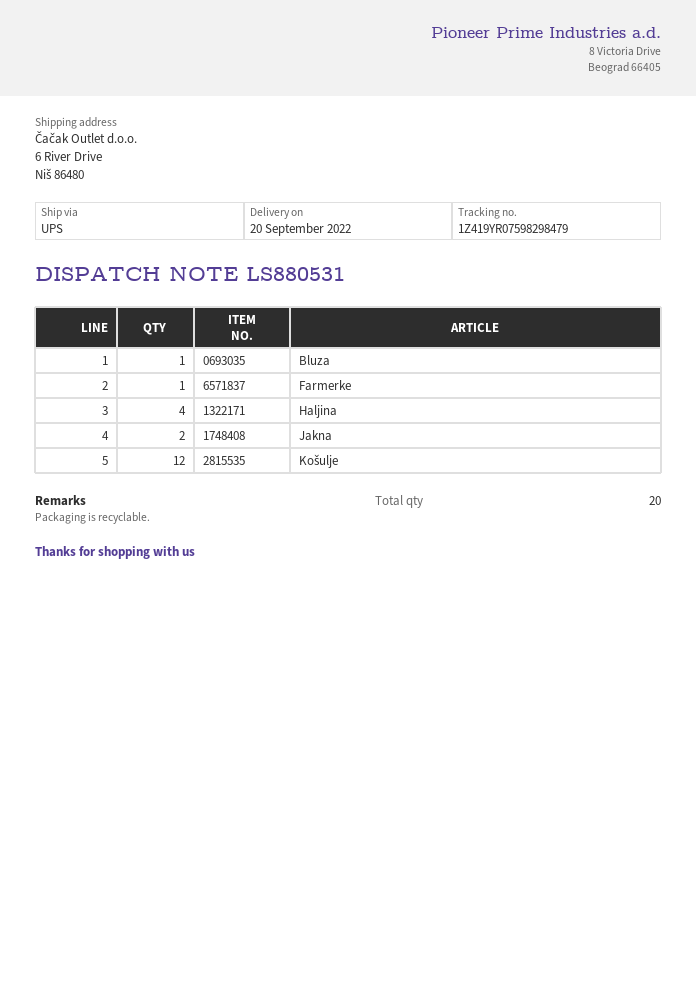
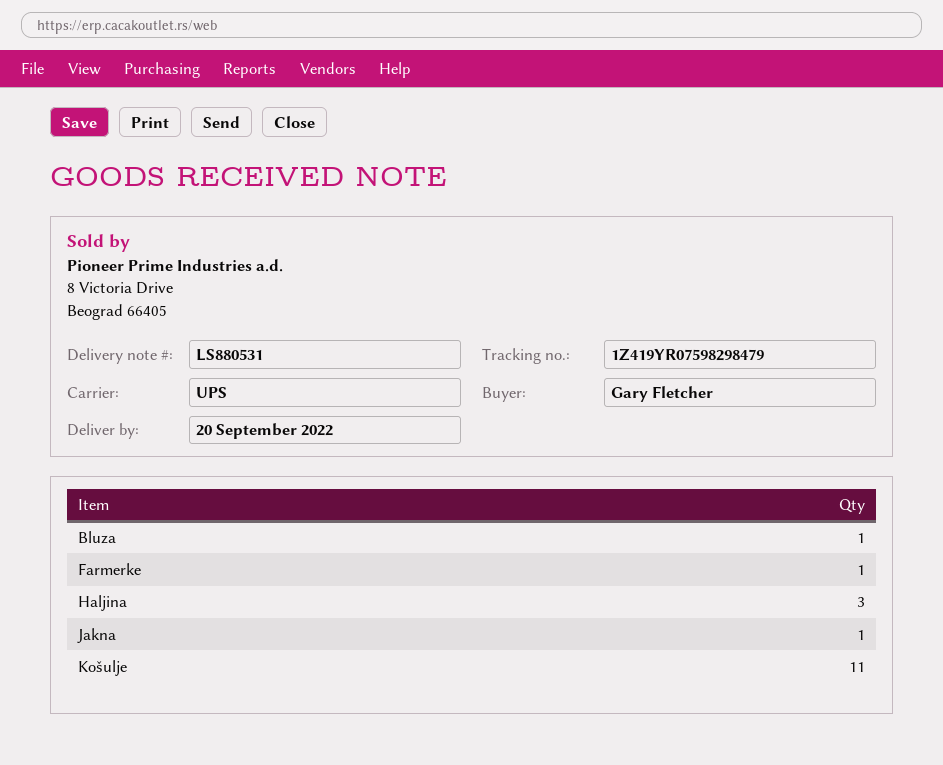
Haljina: 4 -> 3
Jakna: 2 -> 1
Košulje: 12 -> 11

